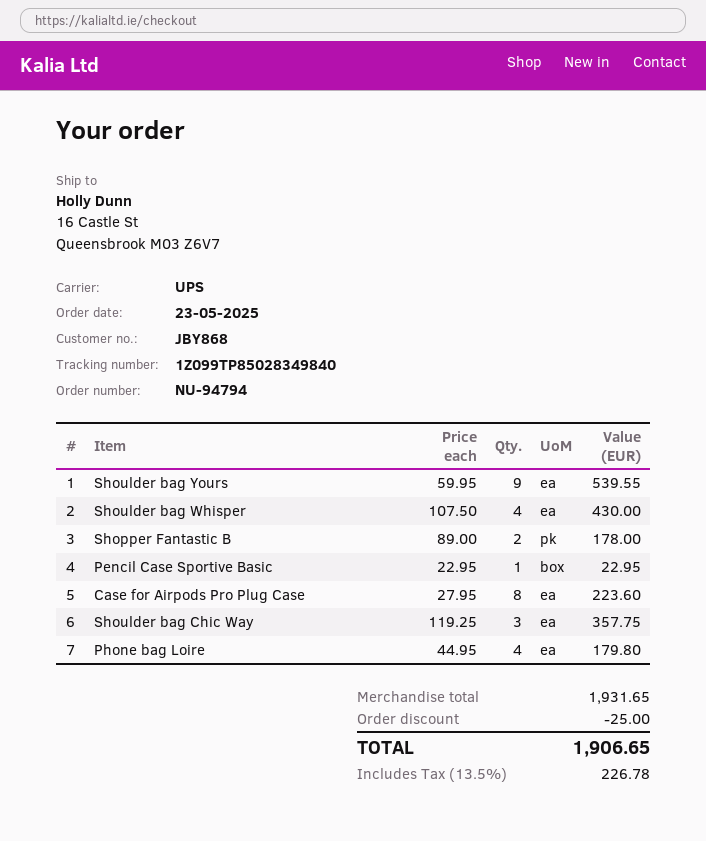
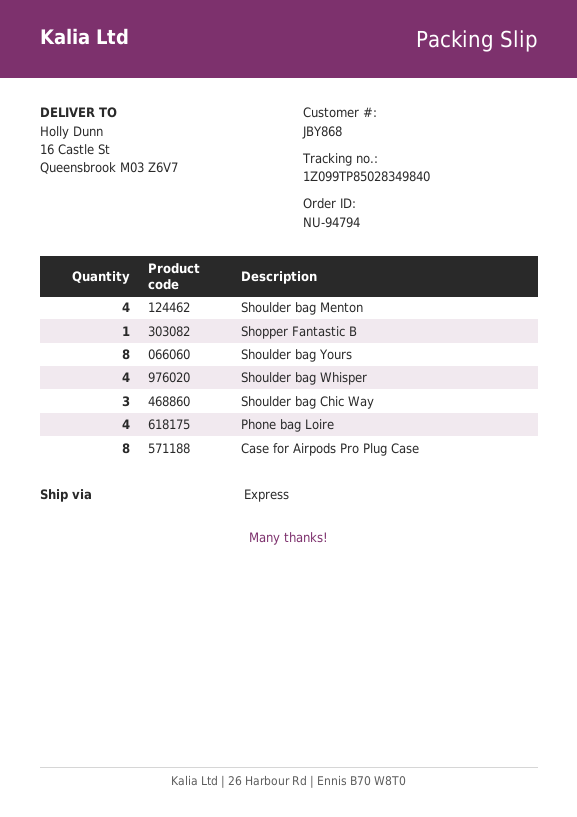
shipping method: UPS -> express
Shoulder bag Yours: 9 -> 8
Shopper Fantastic B: 2 -> 1
Pencil Case Sportive Basic: 1 -> none
Shoulder bag Menton: none -> 4

